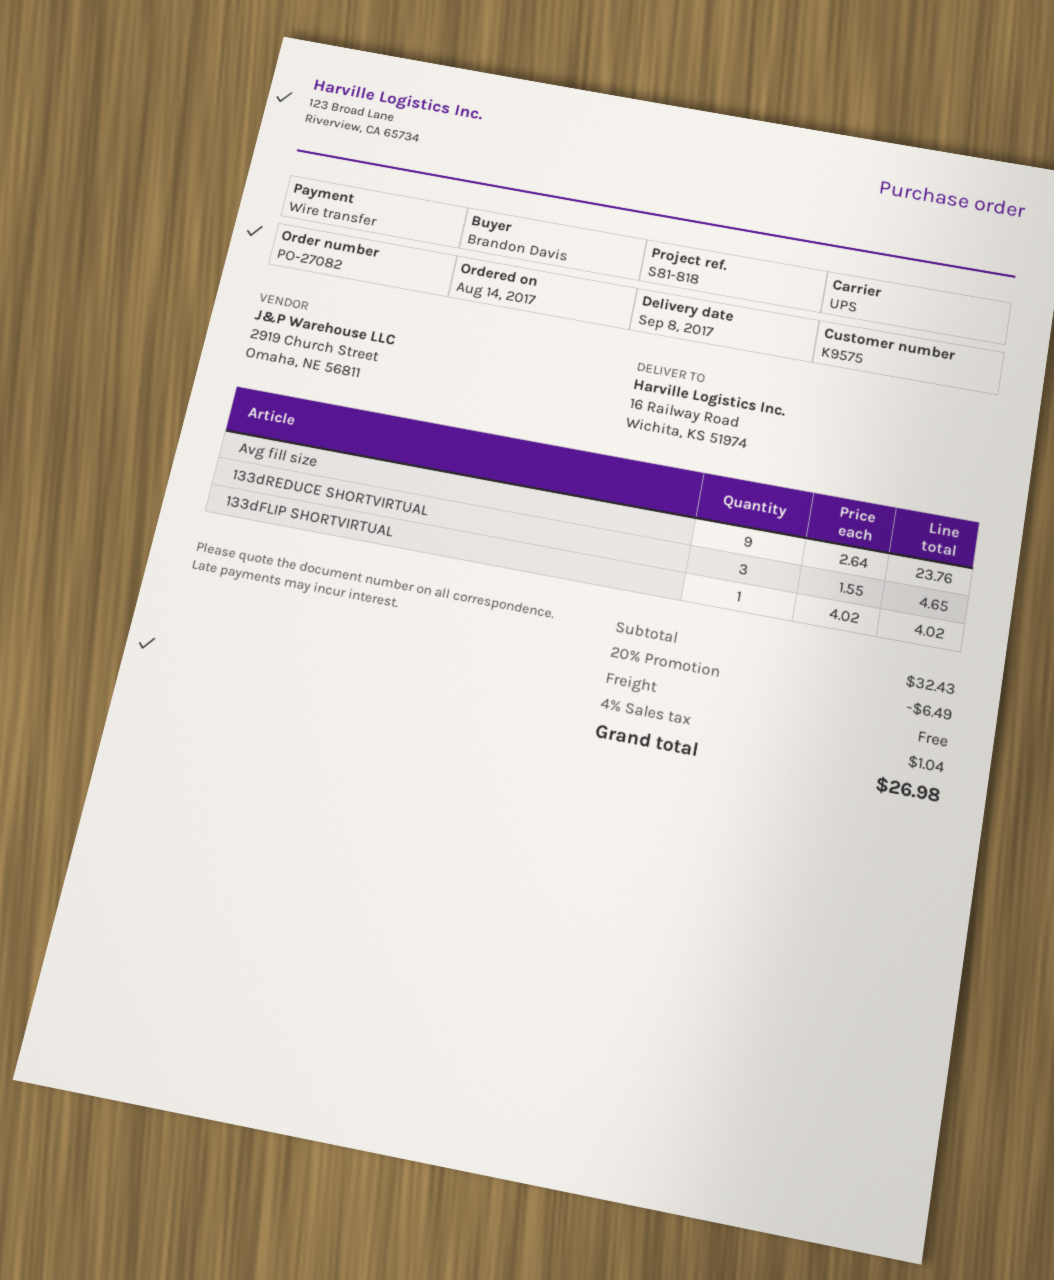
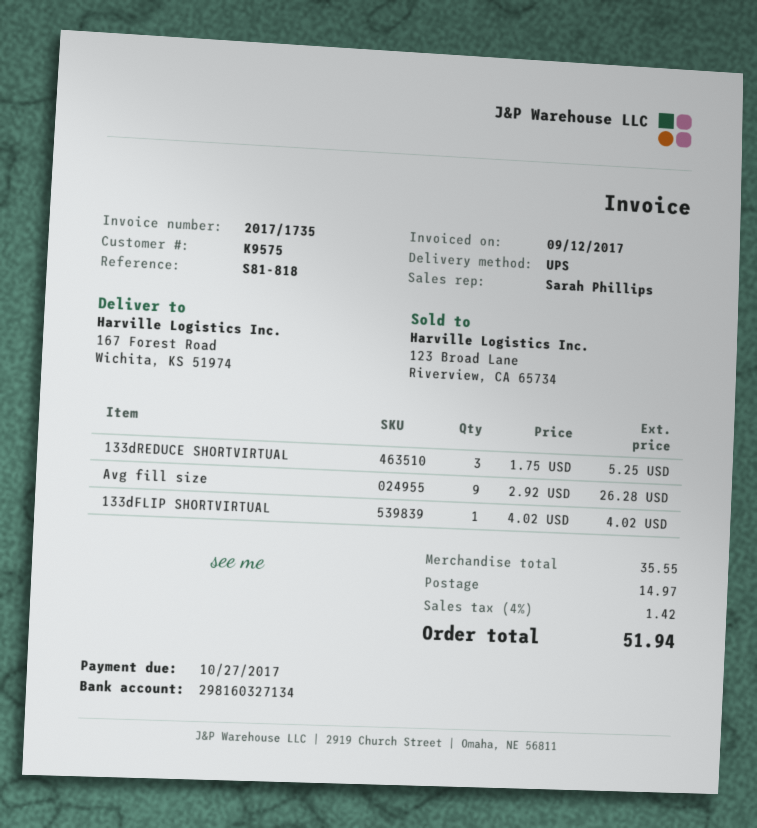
ship to: 16 Railway Road, Wichita, KS 51974 -> 167 Forest Road, Wichita, KS 51974
Avg fill size: 9 x 2.64 = 23.76 -> 9 x 2.92 = 26.28
133dREDUCE SHORTVIRTUAL: 3 x 1.55 = 4.65 -> 3 x 1.75 = 5.25
subtotal: 32.43 -> 35.55
discount: 20% = 6.49 -> none
shipping: 0.00 -> 14.97
tax: 4% = 1.04 -> 4% = 1.42
total: 26.98 -> 51.94

